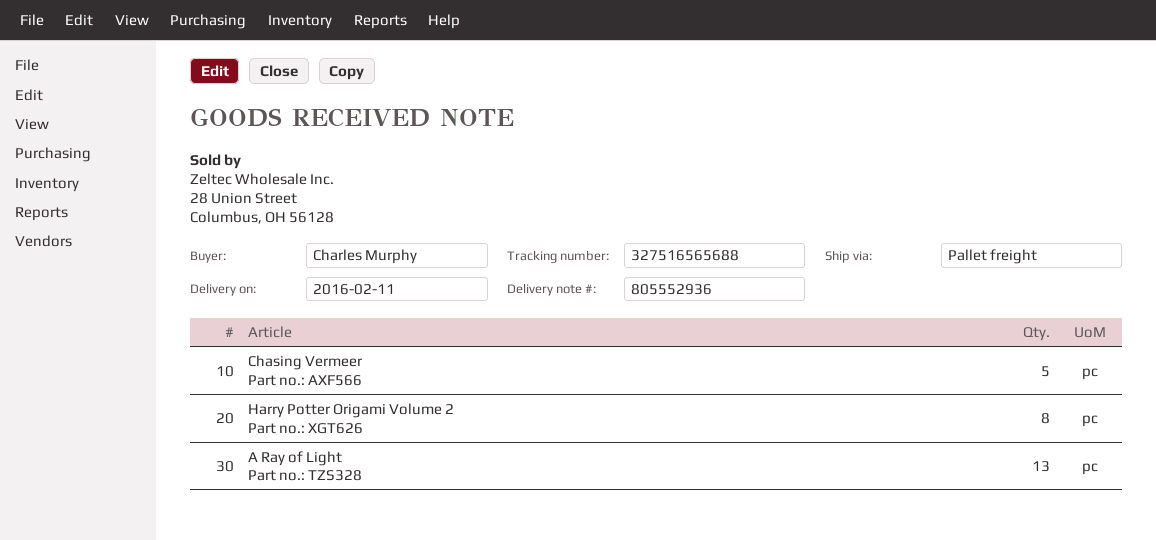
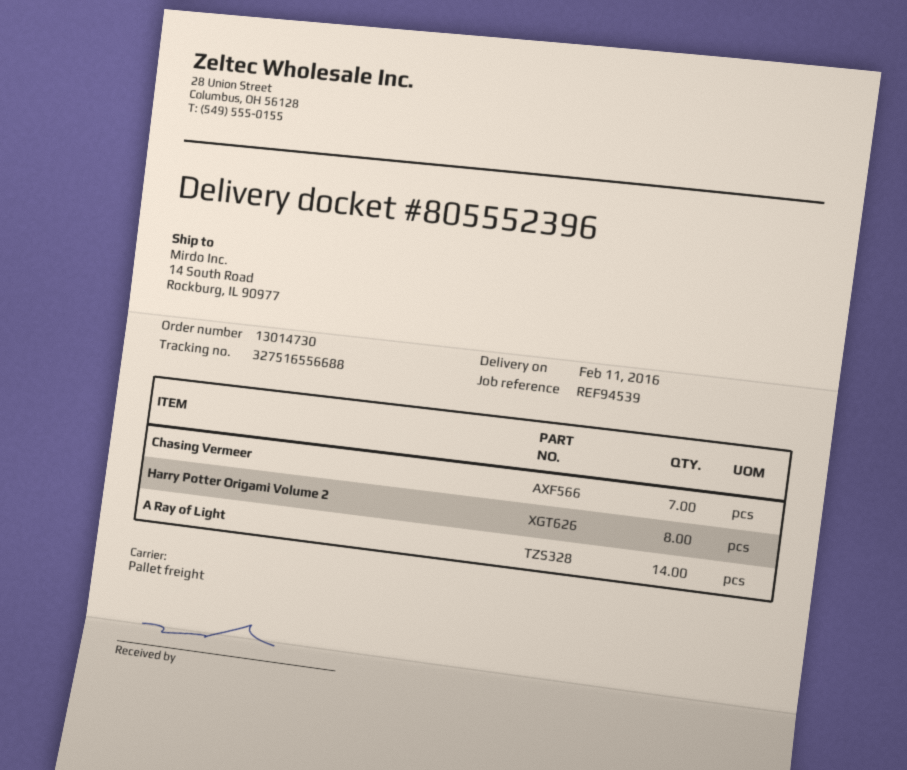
delivery note number: 805552936 -> 805552396
tracking number: 327516565688 -> 327516556688
Chasing Vermeer: 5 -> 7
A Ray of Light: 13 -> 14

